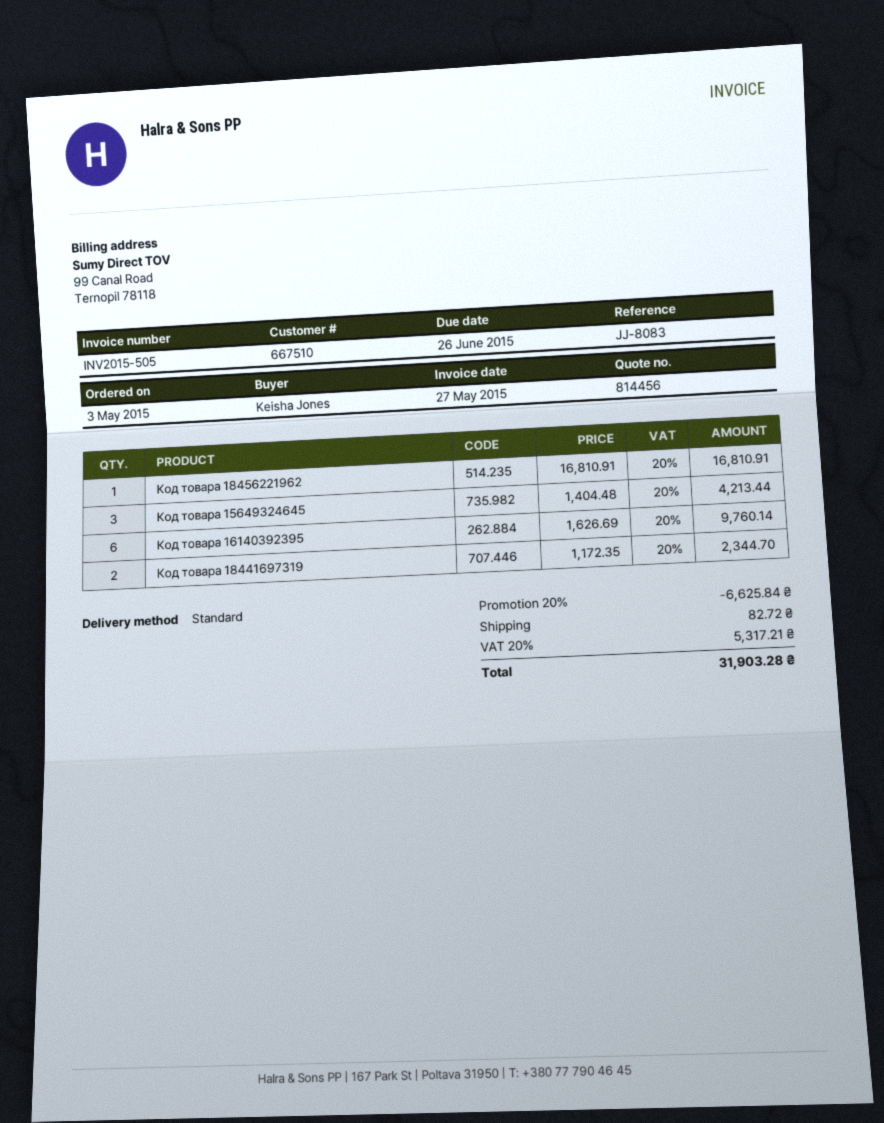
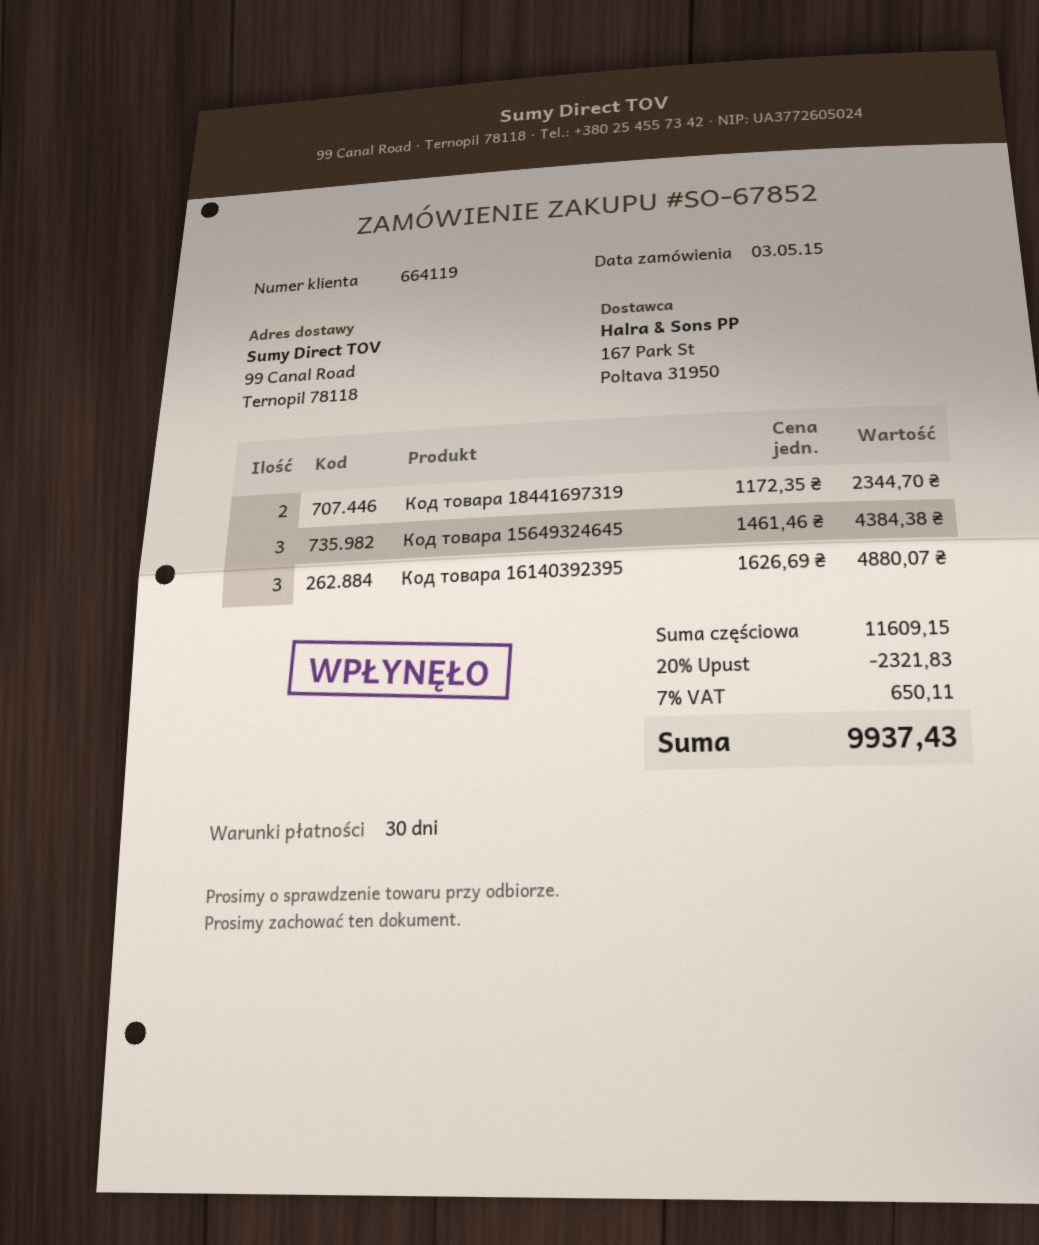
customer number: 667510 -> 664119
Код товара 18456221962: 1 x 16810.91 = 16810.91 -> none
Код товара 15649324645: 3 x 1404.48 = 4213.44 -> 3 x 1461.46 = 4384.38
Код товара 16140392395: 6 x 1626.69 = 9760.14 -> 3 x 1626.69 = 4880.07
discount: 20% = 6625.84 -> 20% = 2321.83
shipping: 82.72 -> none
tax: 20% = 5317.21 -> 7% = 650.11
total: 31903.28 -> 9937.43

